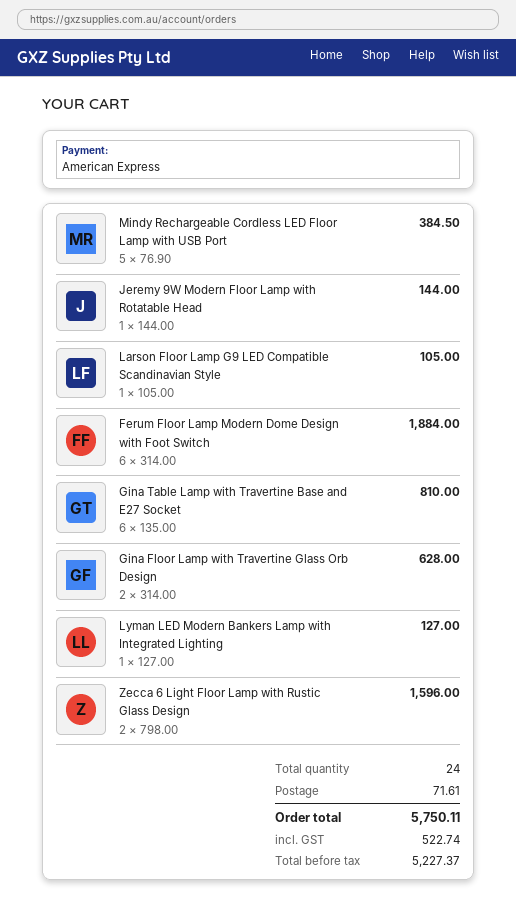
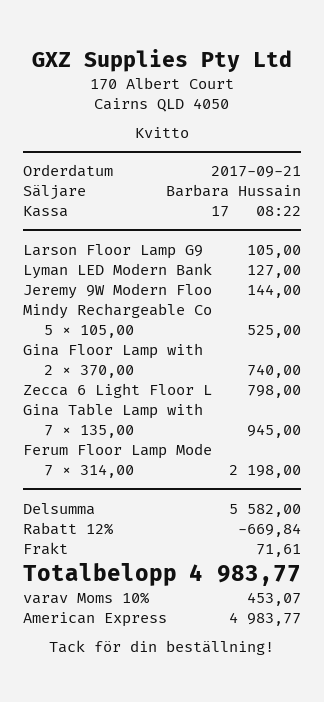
Mindy Rechargeable Cordless LED Floor Lamp with USB Port: 5 x 76.90 = 384.50 -> 5 x 105.00 = 525.00
Ferum Floor Lamp Modern Dome Design with Foot Switch: 6 x 314.00 = 1884.00 -> 7 x 314.00 = 2198.00
Gina Table Lamp with Travertine Base and E27 Socket: 6 x 135.00 = 810.00 -> 7 x 135.00 = 945.00
Gina Floor Lamp with Travertine Glass Orb Design: 2 x 314.00 = 628.00 -> 2 x 370.00 = 740.00
Zecca 6 Light Floor Lamp with Rustic Glass Design: 2 x 798.00 = 1596.00 -> 1 x 798.00 = 798.00
discount: none -> 12% = 669.84
tax: 522.74 -> 453.07
total: 5750.11 -> 4983.77

